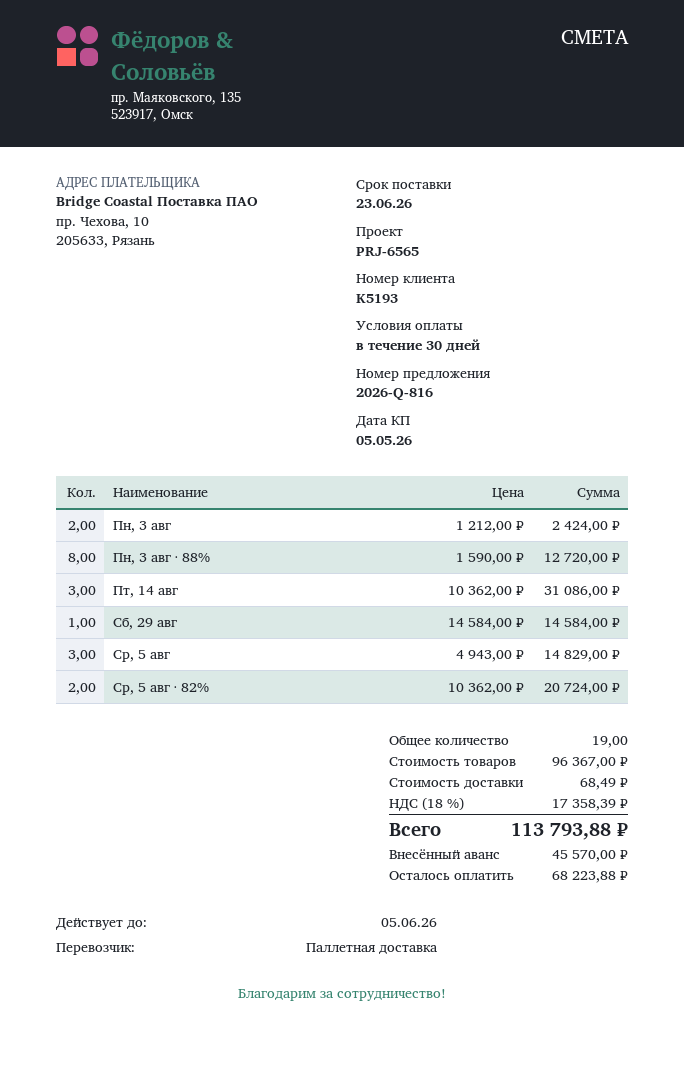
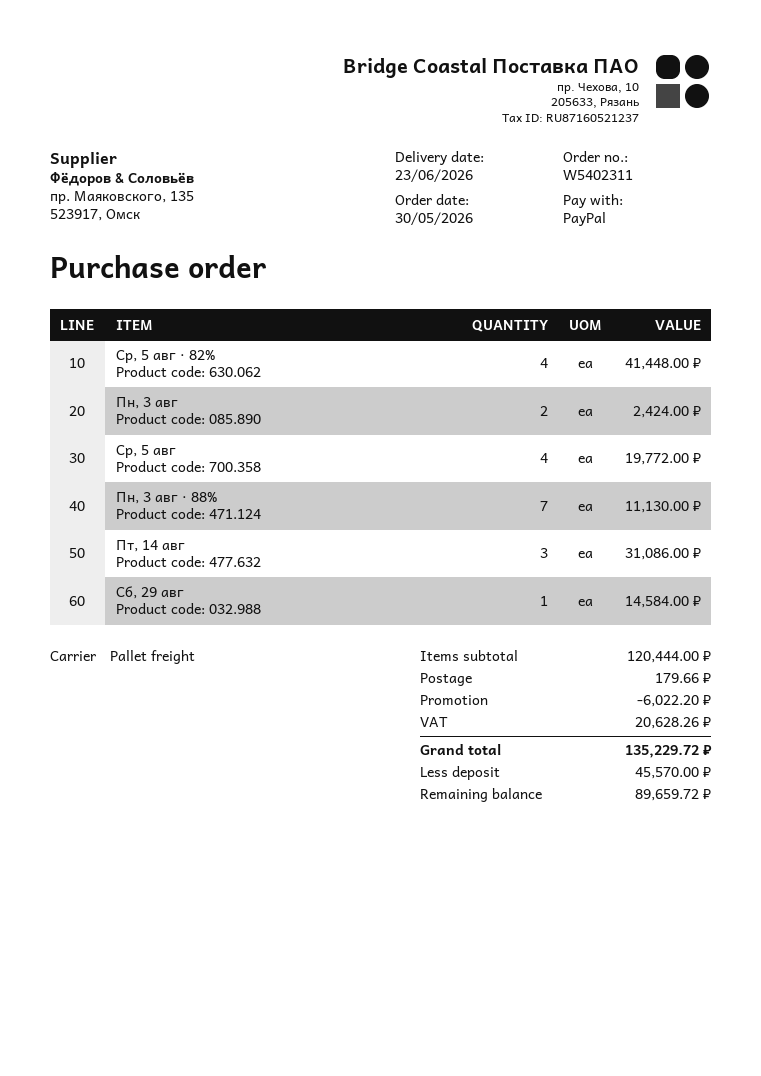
Пн, 3 авг · 88%: 8 for 12720.00 -> 7 for 11130.00
Ср, 5 авг: 3 for 14829.00 -> 4 for 19772.00
Ср, 5 авг · 82%: 2 for 20724.00 -> 4 for 41448.00
subtotal: 96367.00 -> 120444.00
discount: none -> 6022.20
shipping: 68.49 -> 179.66
tax: 17358.39 -> 20628.26
total: 113793.88 -> 135229.72
balance: 68223.88 -> 89659.72

